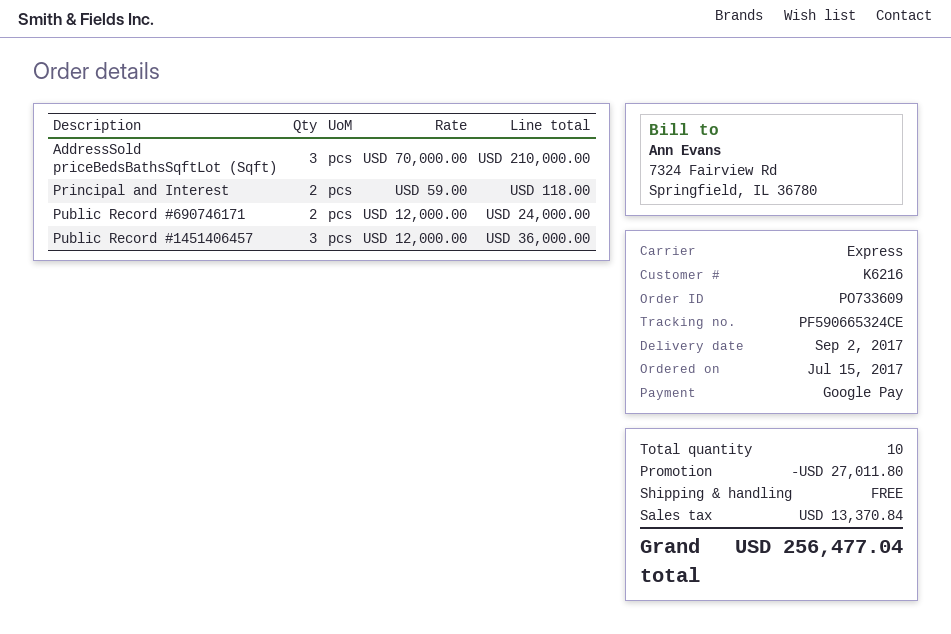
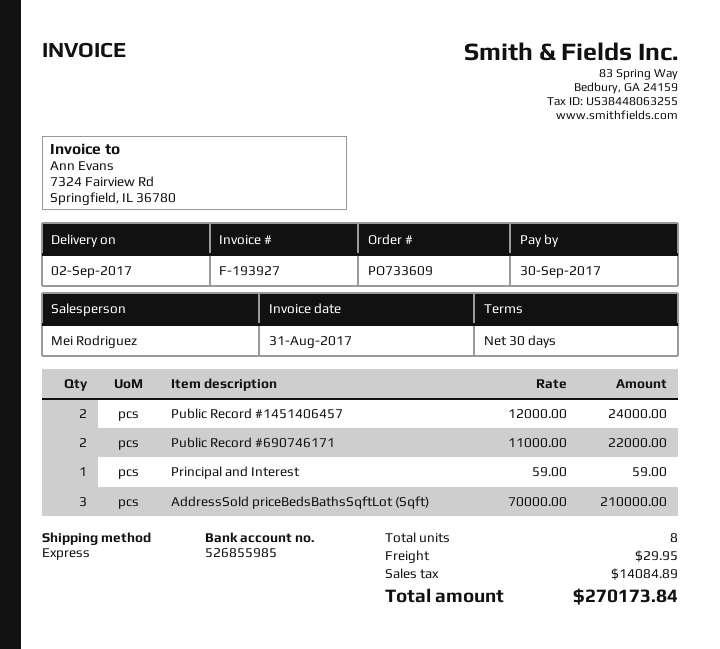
Principal and Interest: 2 x 59.00 = 118.00 -> 1 x 59.00 = 59.00
Public Record #690746171: 2 x 12000.00 = 24000.00 -> 2 x 11000.00 = 22000.00
Public Record #1451406457: 3 x 12000.00 = 36000.00 -> 2 x 12000.00 = 24000.00
total quantity: 10 -> 8
discount: 27011.80 -> none
shipping: 0.00 -> 29.95
tax: 13370.84 -> 14084.89
total: 256477.04 -> 270173.84

